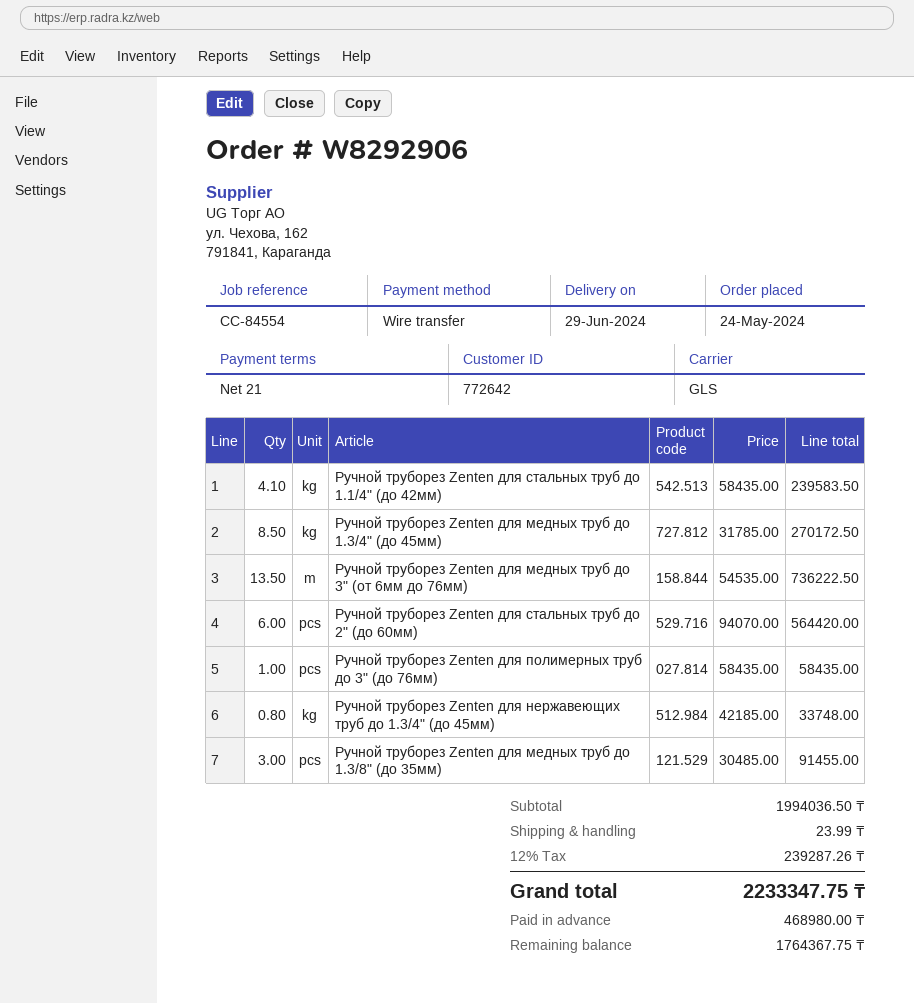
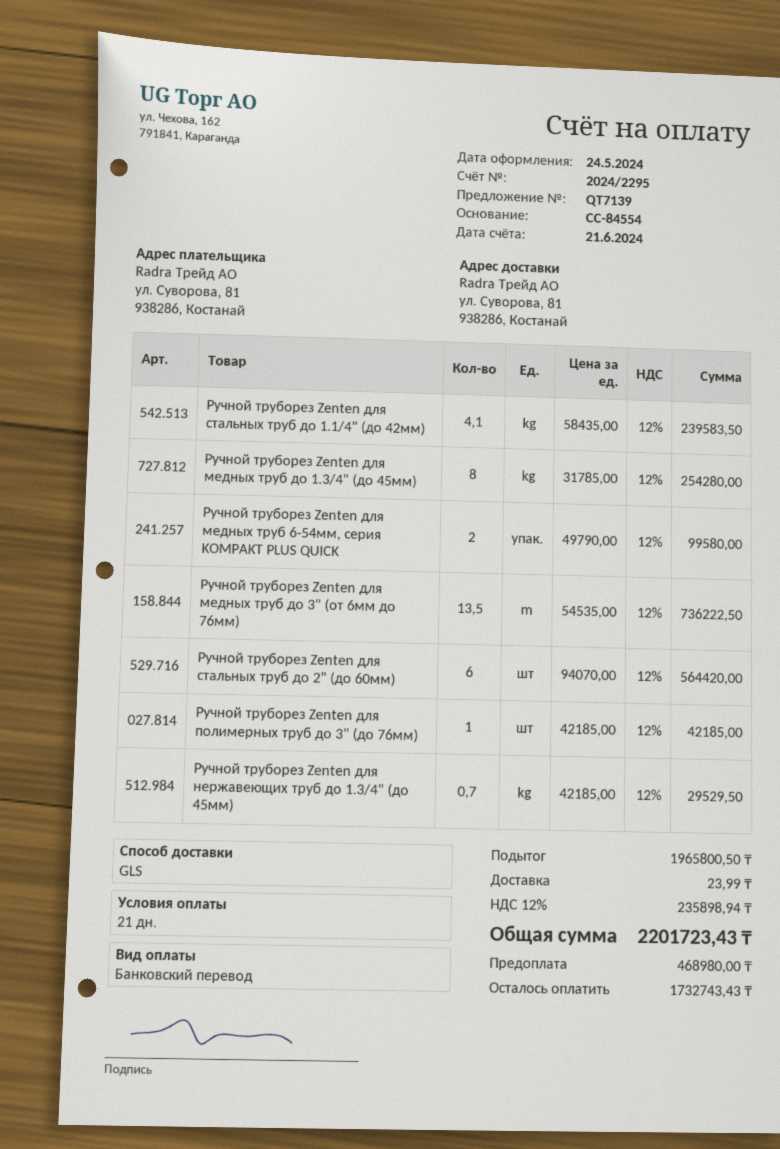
Ручной труборез Zenten для медных труб до 1.3/4" (до 45мм): 8.5 x 31785.00 = 270172.50 -> 8 x 31785.00 = 254280.00
Ручной труборез Zenten для полимерных труб до 3" (до 76мм): 1 x 58435.00 = 58435.00 -> 1 x 42185.00 = 42185.00
Ручной труборез Zenten для нержавеющих труб до 1.3/4" (до 45мм): 0.8 x 42185.00 = 33748.00 -> 0.7 x 42185.00 = 29529.50
Ручной труборез Zenten для медных труб до 1.3/8" (до 35мм): 3 x 30485.00 = 91455.00 -> none
Ручной труборез Zenten для медных труб 6-54мм, серия KOMPAKT PLUS QUICK: none -> 2 x 49790.00 = 99580.00
subtotal: 1994036.50 -> 1965800.50
tax: 12% = 239287.26 -> 12% = 235898.94
total: 2233347.75 -> 2201723.43
balance: 1764367.75 -> 1732743.43

